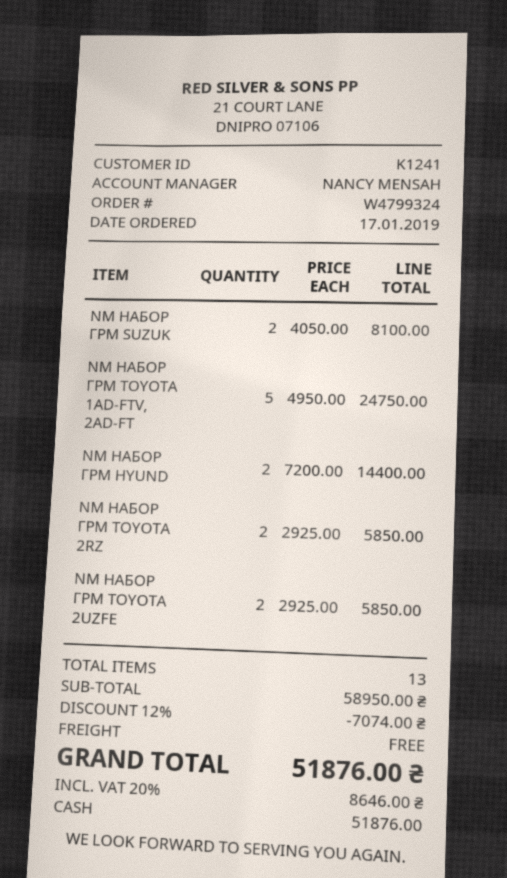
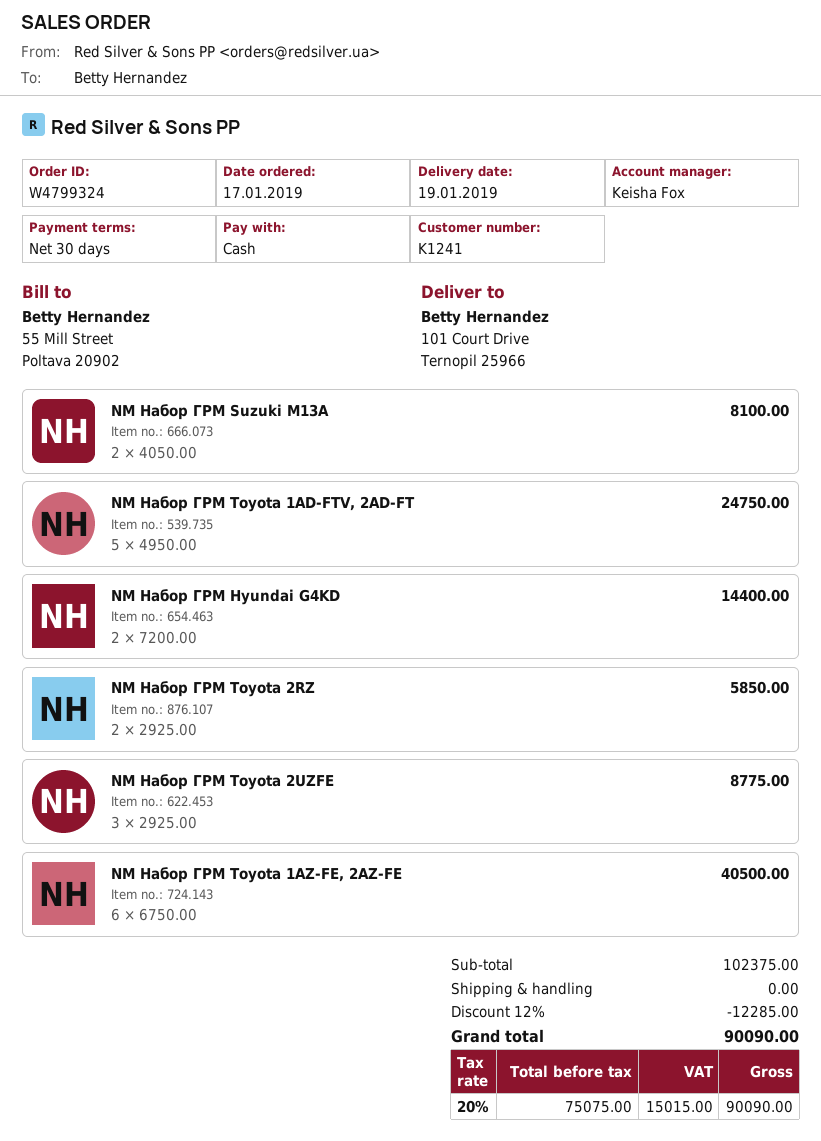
sales rep: NANCY MENSAH -> Keisha Fox
NM НАБОР ГРМ TOYOTA 2UZFE: 2 x 2925.00 = 5850.00 -> 3 x 2925.00 = 8775.00
NM Набор ГРМ Toyota 1AZ-FE, 2AZ-FE: none -> 6 x 6750.00 = 40500.00
subtotal: 58950.00 -> 102375.00
discount: 12% = 7074.00 -> 12% = 12285.00
tax: 20% = 8646.00 -> 20% = 15015.00
total: 51876.00 -> 90090.00

